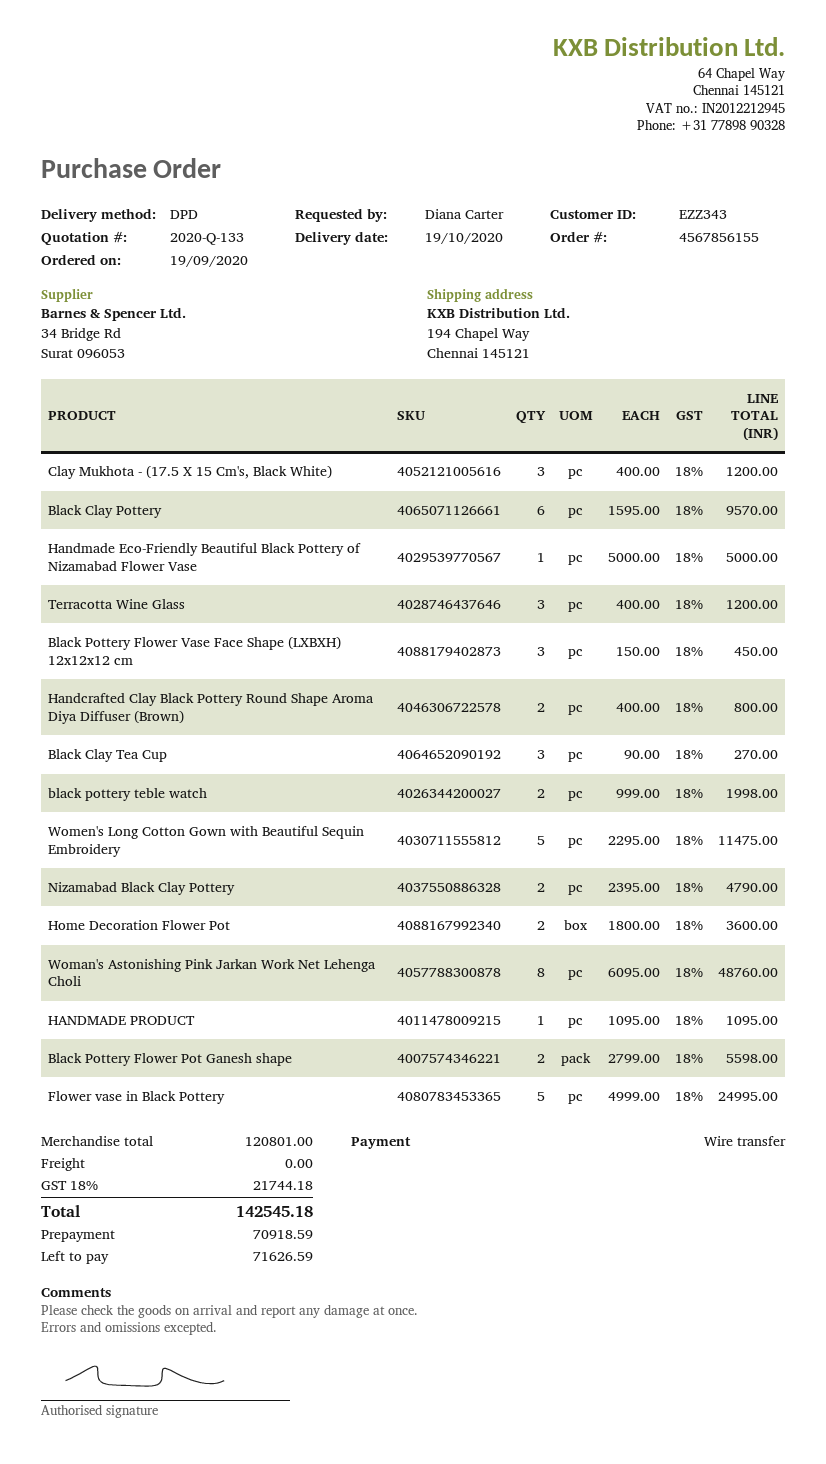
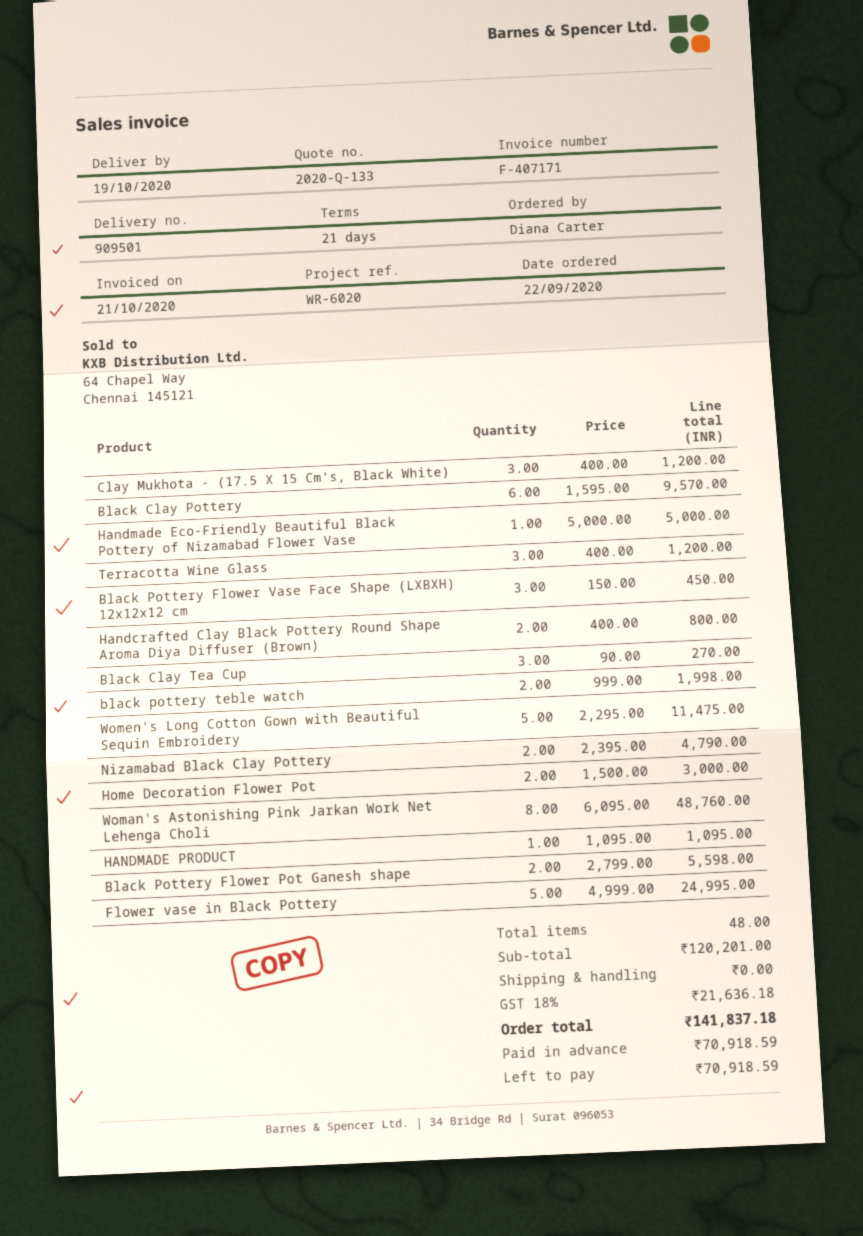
order date: 2020-09-19 -> 2020-09-22
Home Decoration Flower Pot: 2 x 1800.00 = 3600.00 -> 2 x 1500.00 = 3000.00
subtotal: 120801.00 -> 120201.00
tax: 18% = 21744.18 -> 18% = 21636.18
total: 142545.18 -> 141837.18
balance: 71626.59 -> 70918.59

